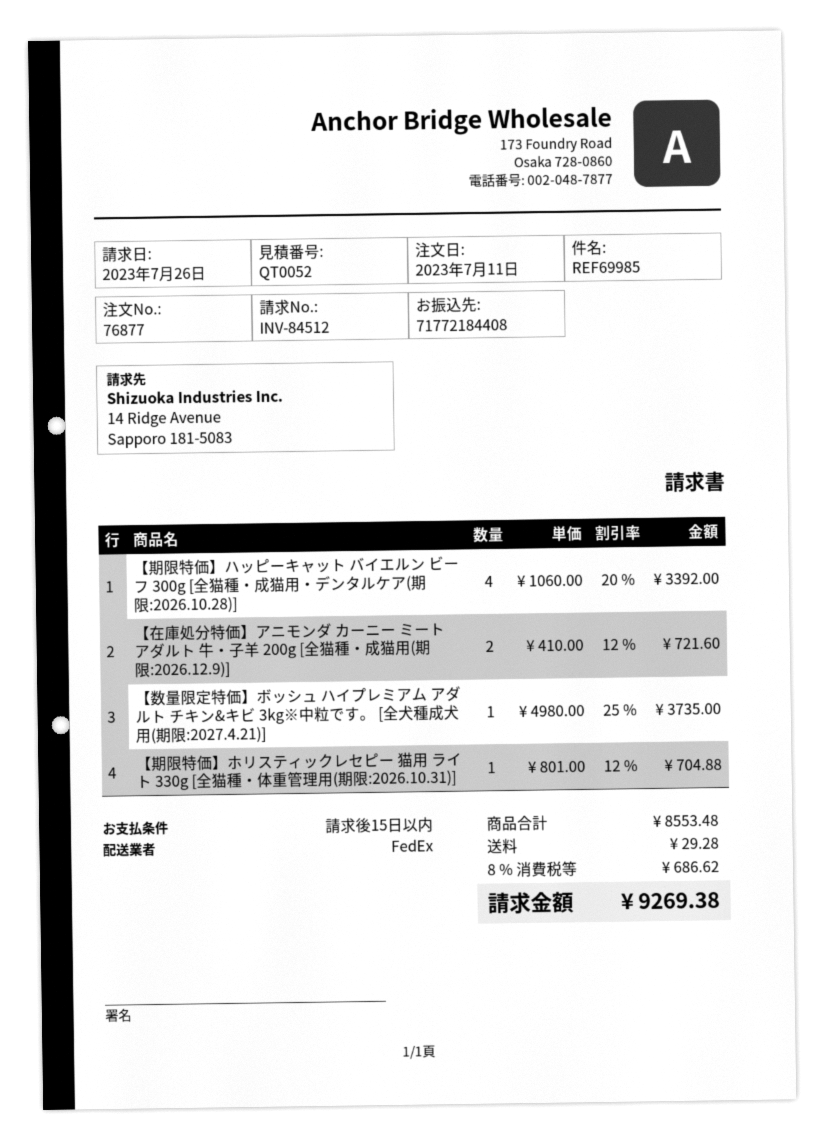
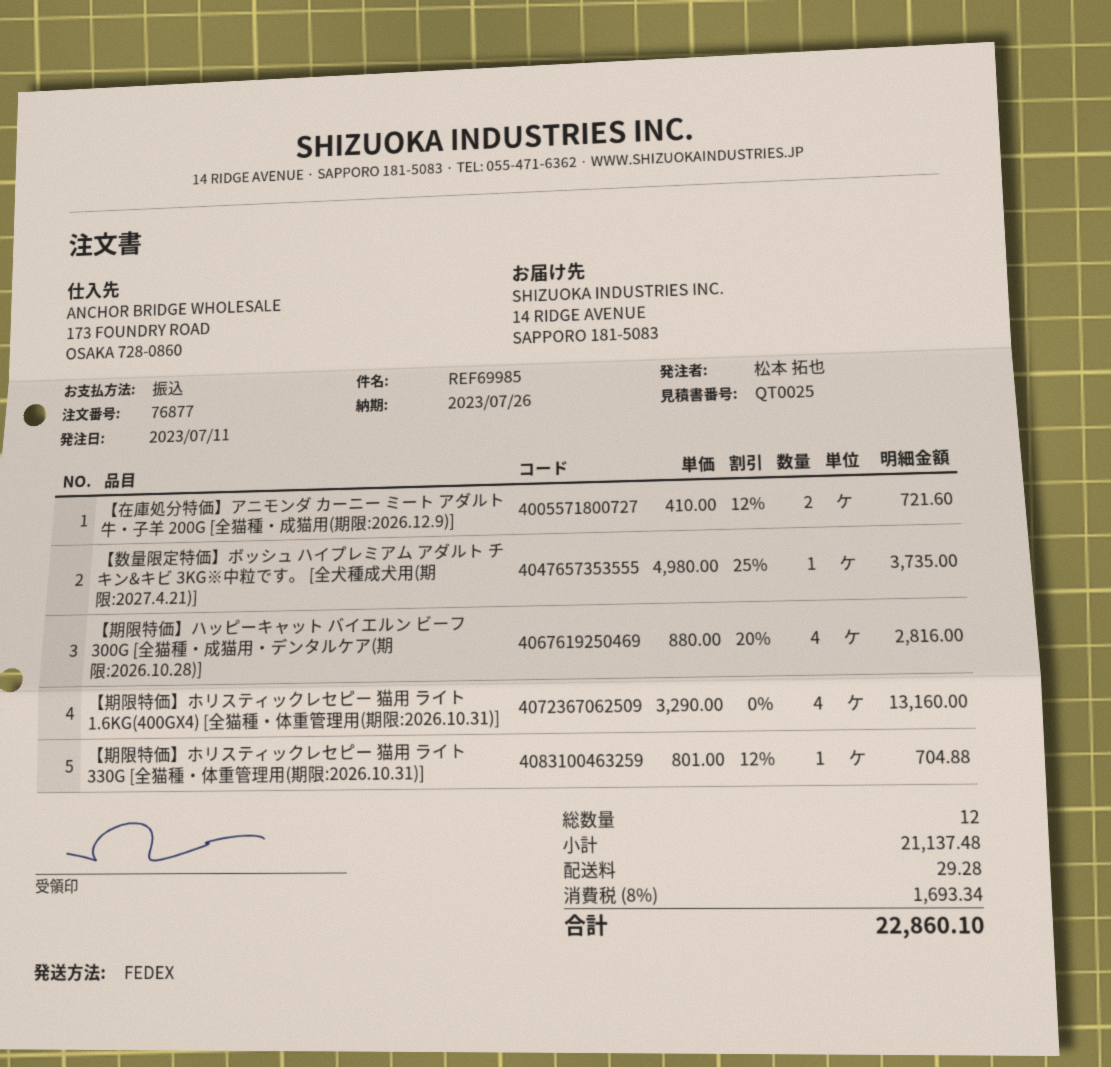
quote number: QT0052 -> QT0025
【期限特価】ハッピーキャット バイエルン ビーフ 300g [全猫種・成猫用・デンタルケア(期限:2026.10.28)]: 4 x 1060.00 - 20% = 3392.00 -> 4 x 880.00 - 20% = 2816.00
【期限特価】ホリスティックレセピー 猫用 ライト 1.6KG(400GX4) [全猫種・体重管理用(期限:2026.10.31)]: none -> 4 x 3290.00 = 13160.00
subtotal: 8553.48 -> 21137.48
tax: 8% = 686.62 -> 8% = 1693.34
total: 9269.38 -> 22860.10

